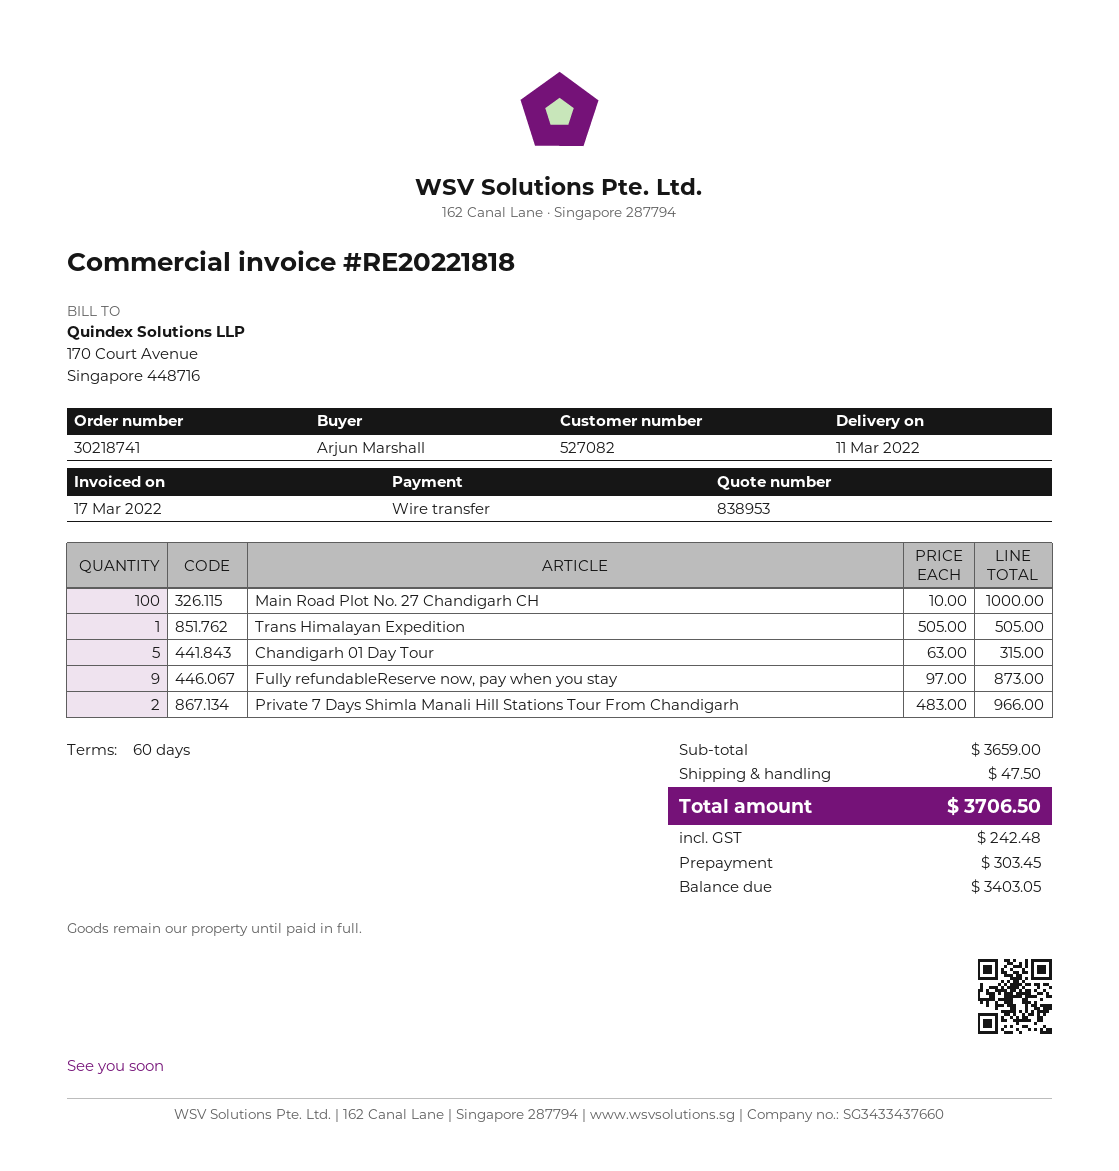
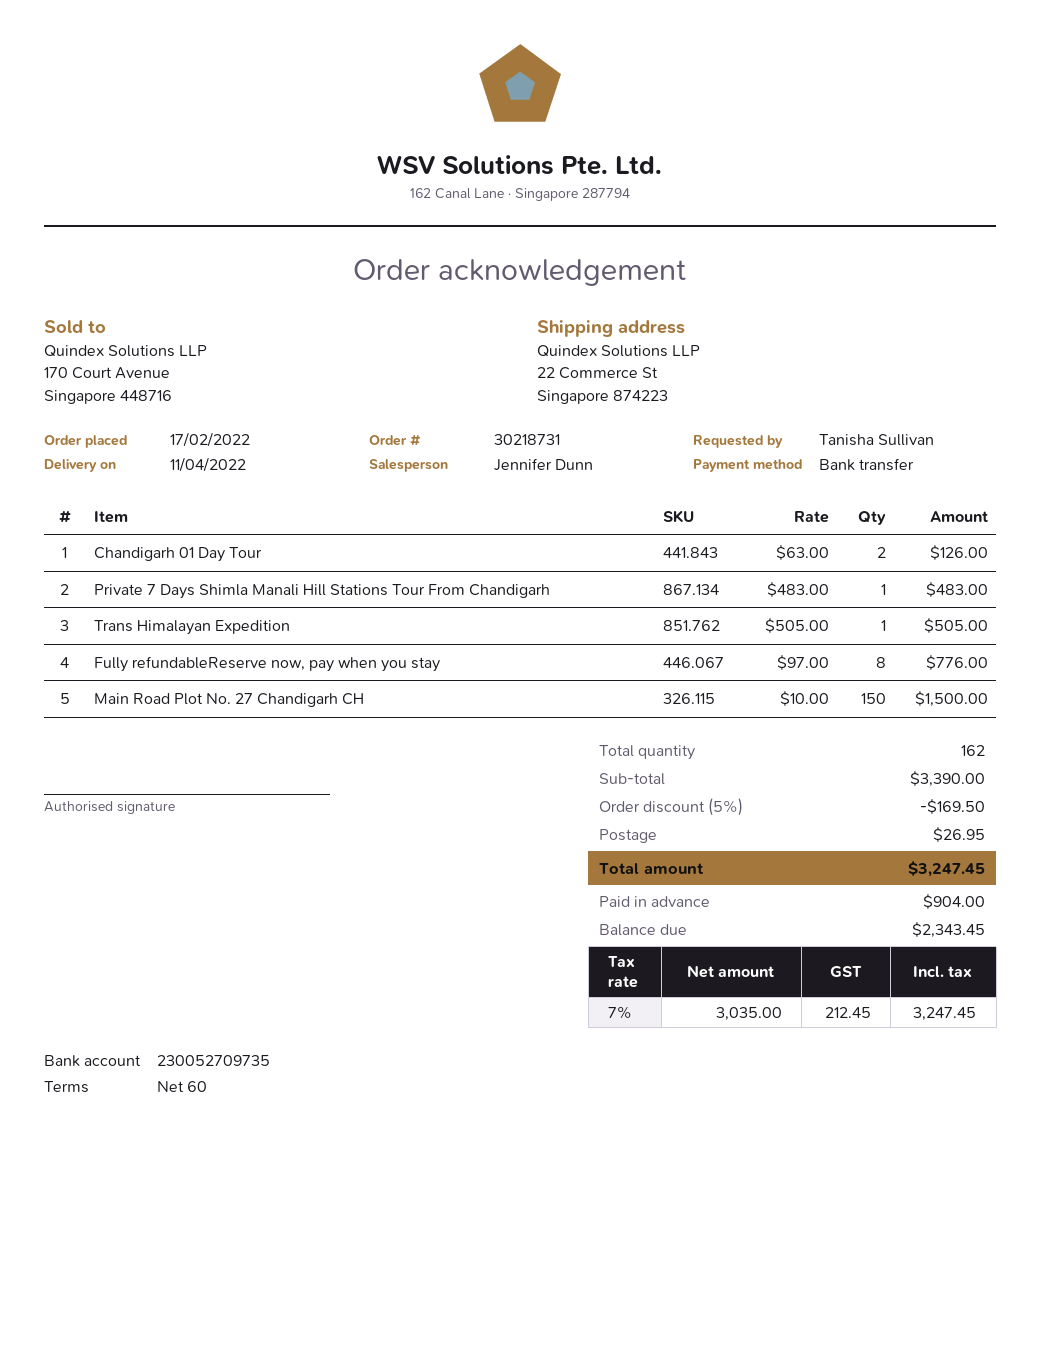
order number: 30218741 -> 30218731
delivery date: 2022-03-11 -> 2022-04-11
ordered by: Arjun Marshall -> Tanisha Sullivan
Main Road Plot No. 27 Chandigarh CH: 100 x 10.00 = 1000.00 -> 150 x 10.00 = 1500.00
Chandigarh 01 Day Tour: 5 x 63.00 = 315.00 -> 2 x 63.00 = 126.00
Fully refundableReserve now, pay when you stay: 9 x 97.00 = 873.00 -> 8 x 97.00 = 776.00
Private 7 Days Shimla Manali Hill Stations Tour From Chandigarh: 2 x 483.00 = 966.00 -> 1 x 483.00 = 483.00
subtotal: 3659.00 -> 3390.00
discount: none -> 5% = 169.50
shipping: 47.50 -> 26.95
tax: 242.48 -> 212.45
total: 3706.50 -> 3247.45
deposit: 303.45 -> 904.00
balance: 3403.05 -> 2343.45

